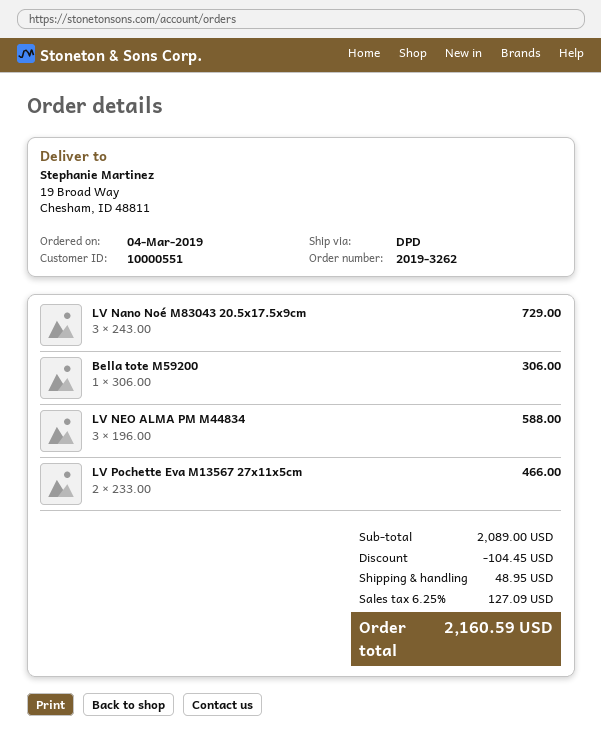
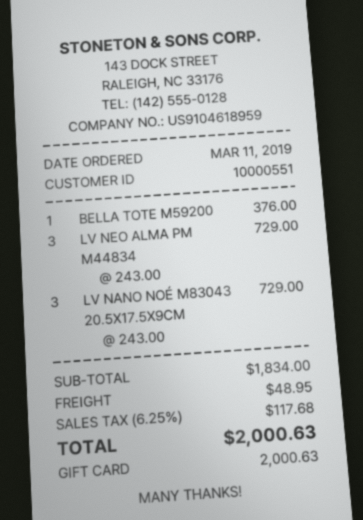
order date: 2019-03-04 -> 2019-03-11
Bella tote M59200: 1 x 306.00 = 306.00 -> 1 x 376.00 = 376.00
LV NEO ALMA PM M44834: 3 x 196.00 = 588.00 -> 3 x 243.00 = 729.00
LV Pochette Eva M13567 27x11x5cm: 2 x 233.00 = 466.00 -> none
subtotal: 2089.00 -> 1834.00
discount: 104.45 -> none
tax: 6.25% = 127.09 -> 6.25% = 117.68
total: 2160.59 -> 2000.63

